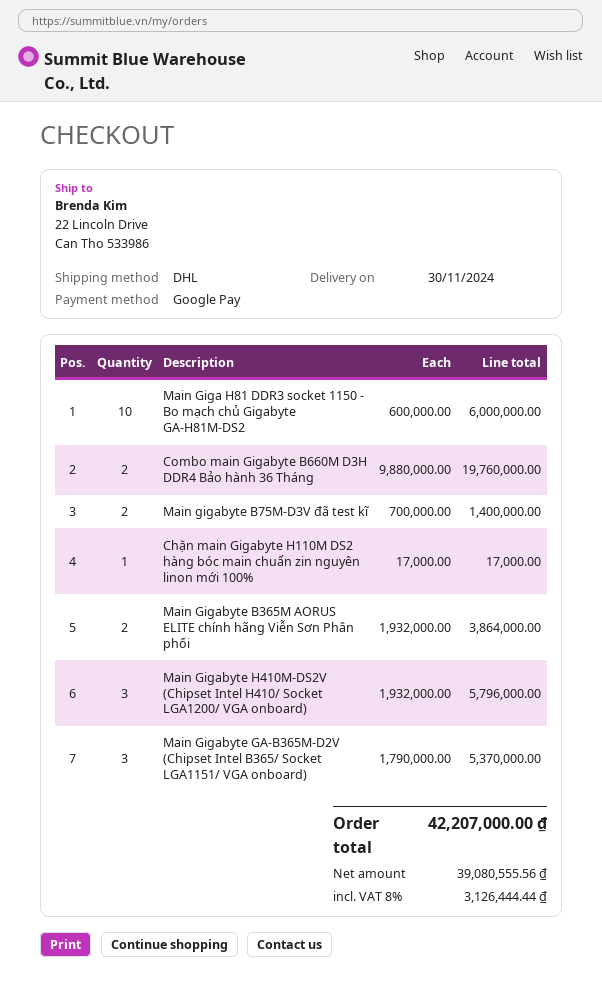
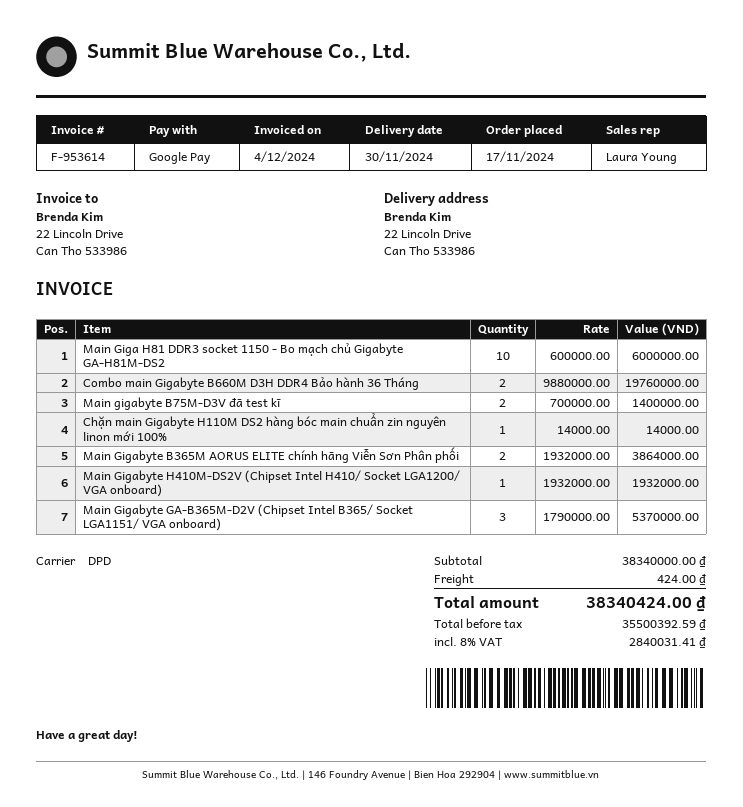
shipping method: DHL -> DPD
Chặn main Gigabyte H110M DS2 hàng bóc main chuẩn zin nguyên linon mới 100%: 1 x 17000.00 = 17000.00 -> 1 x 14000.00 = 14000.00
Main Gigabyte H410M-DS2V (Chipset Intel H410/ Socket LGA1200/ VGA onboard): 3 x 1932000.00 = 5796000.00 -> 1 x 1932000.00 = 1932000.00
shipping: none -> 424.00
net: 39080555.56 -> 35500392.59
tax: 8% = 3126444.44 -> 8% = 2840031.41
total: 42207000.00 -> 38340424.00

